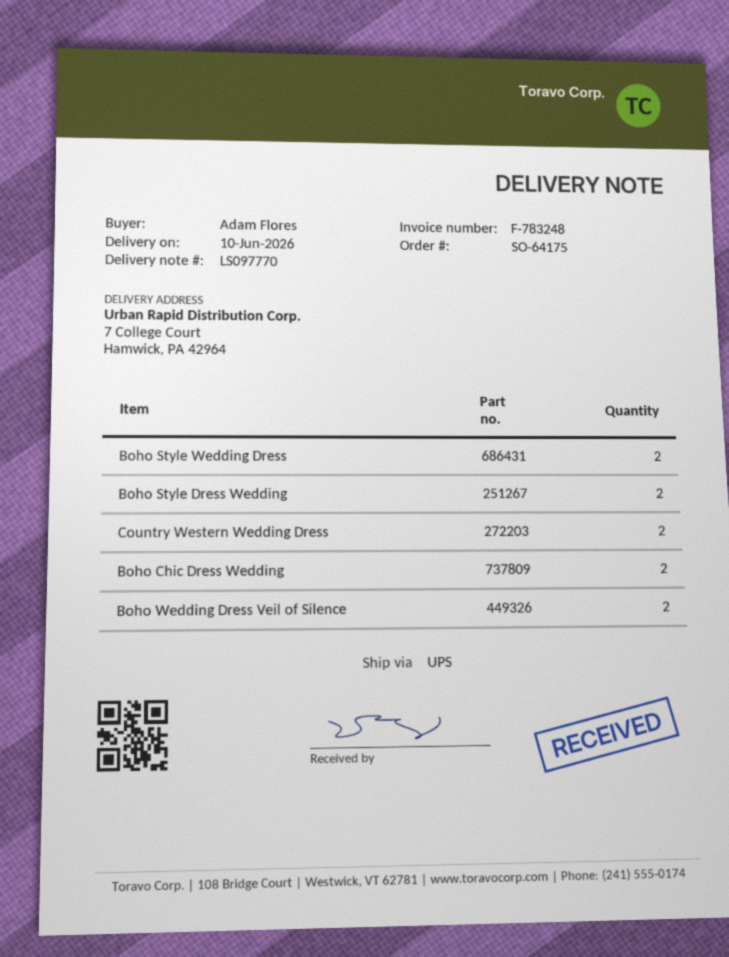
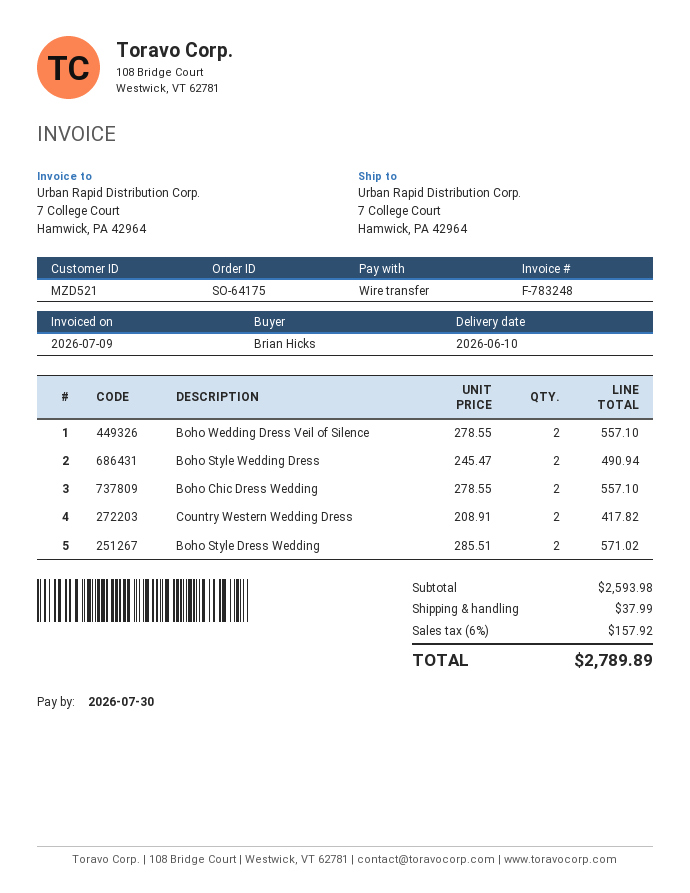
ordered by: Adam Flores -> Brian Hicks

